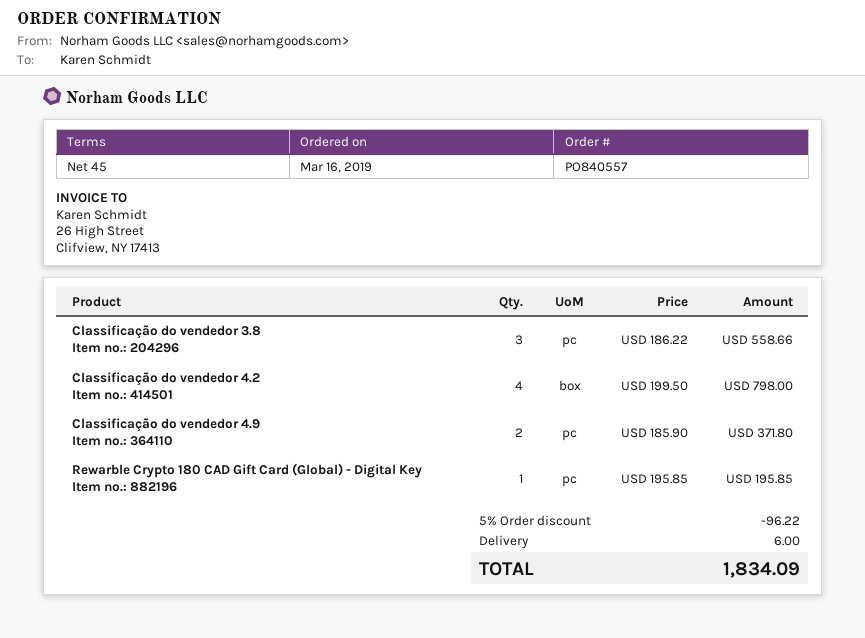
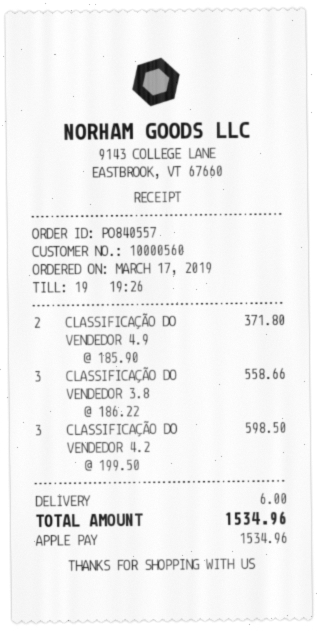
order date: 2019-03-16 -> 2019-03-17
Classificação do vendedor 4.2: 4 x 199.50 = 798.00 -> 3 x 199.50 = 598.50
Rewarble Crypto 180 CAD Gift Card (Global) - Digital Key: 1 x 195.85 = 195.85 -> none
discount: 5% = 96.22 -> none
total: 1834.09 -> 1534.96

